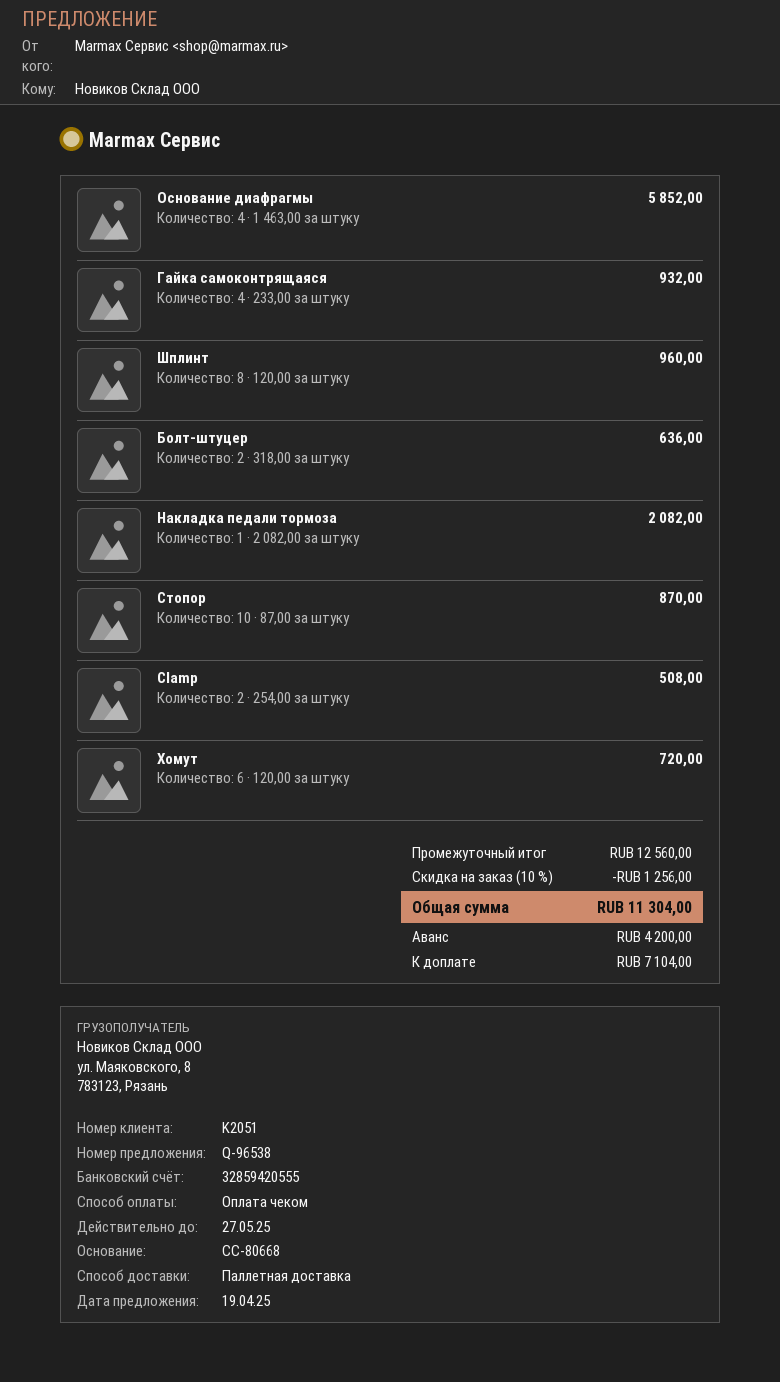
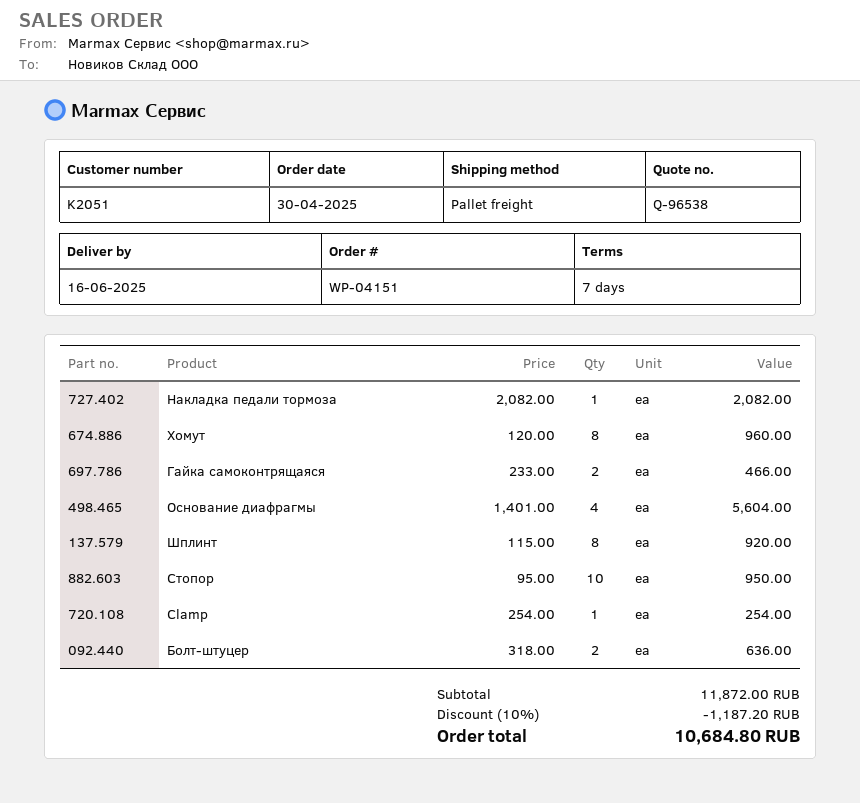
Основание диафрагмы: 4 x 1463.00 = 5852.00 -> 4 x 1401.00 = 5604.00
Гайка самоконтрящаяся: 4 x 233.00 = 932.00 -> 2 x 233.00 = 466.00
Шплинт: 8 x 120.00 = 960.00 -> 8 x 115.00 = 920.00
Стопор: 10 x 87.00 = 870.00 -> 10 x 95.00 = 950.00
Clamp: 2 x 254.00 = 508.00 -> 1 x 254.00 = 254.00
Хомут: 6 x 120.00 = 720.00 -> 8 x 120.00 = 960.00
subtotal: 12560.00 -> 11872.00
discount: 10% = 1256.00 -> 10% = 1187.20
total: 11304.00 -> 10684.80

